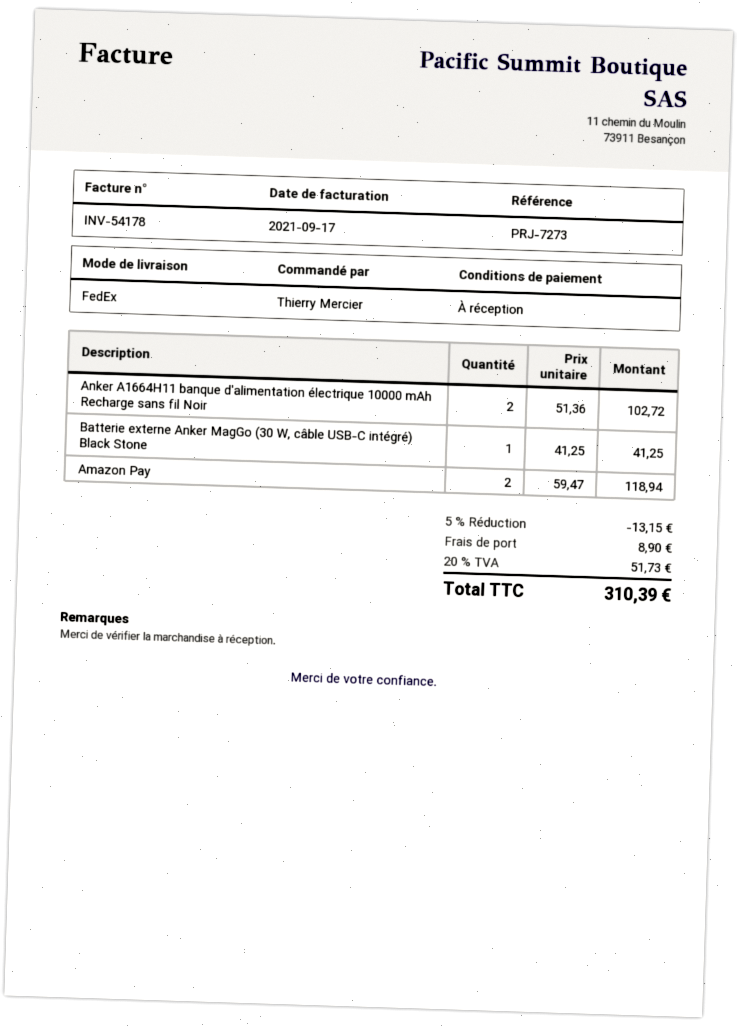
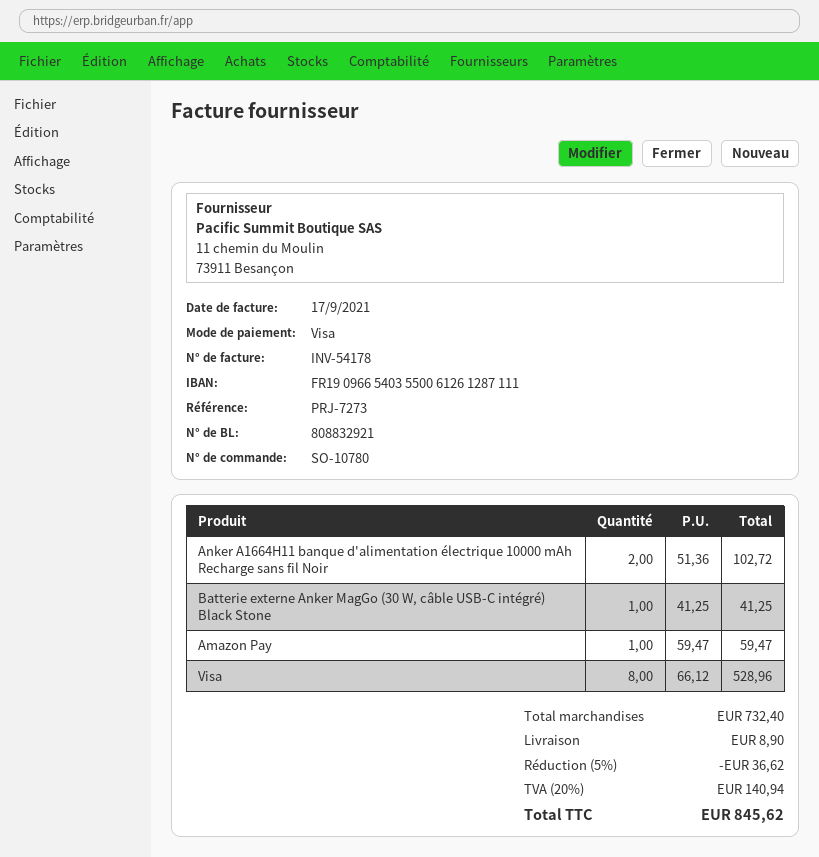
Amazon Pay: 2 x 59.47 = 118.94 -> 1 x 59.47 = 59.47
Visa: none -> 8 x 66.12 = 528.96
discount: 5% = 13.15 -> 5% = 36.62
tax: 20% = 51.73 -> 20% = 140.94
total: 310.39 -> 845.62

